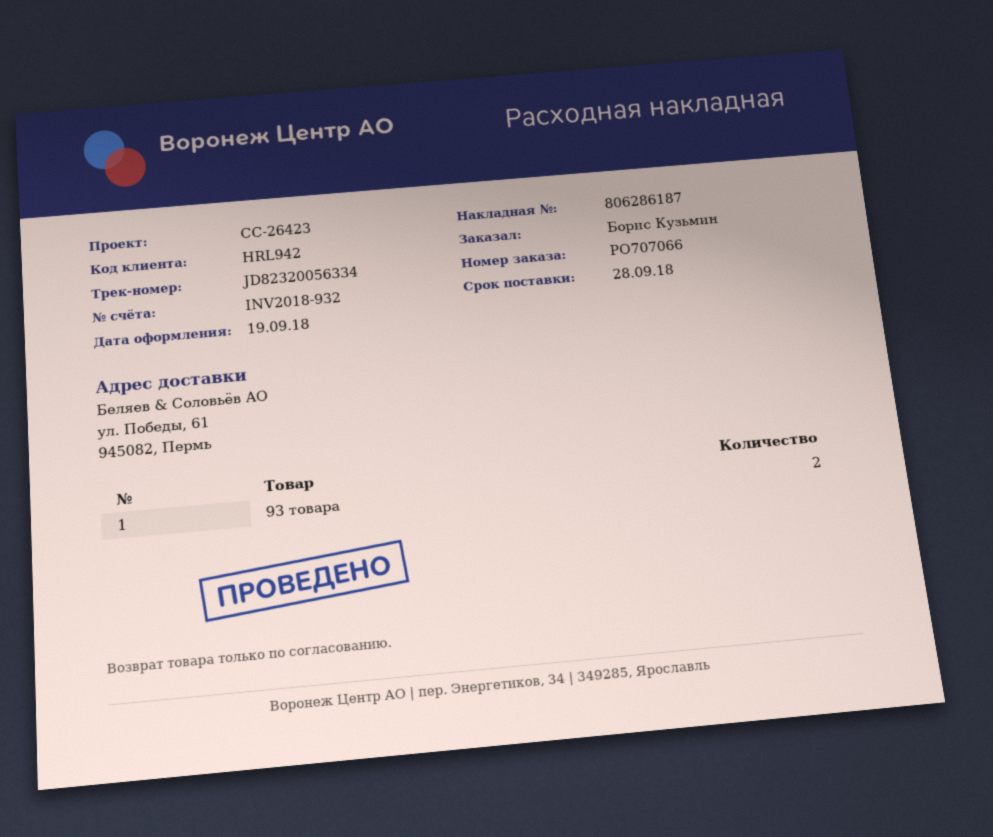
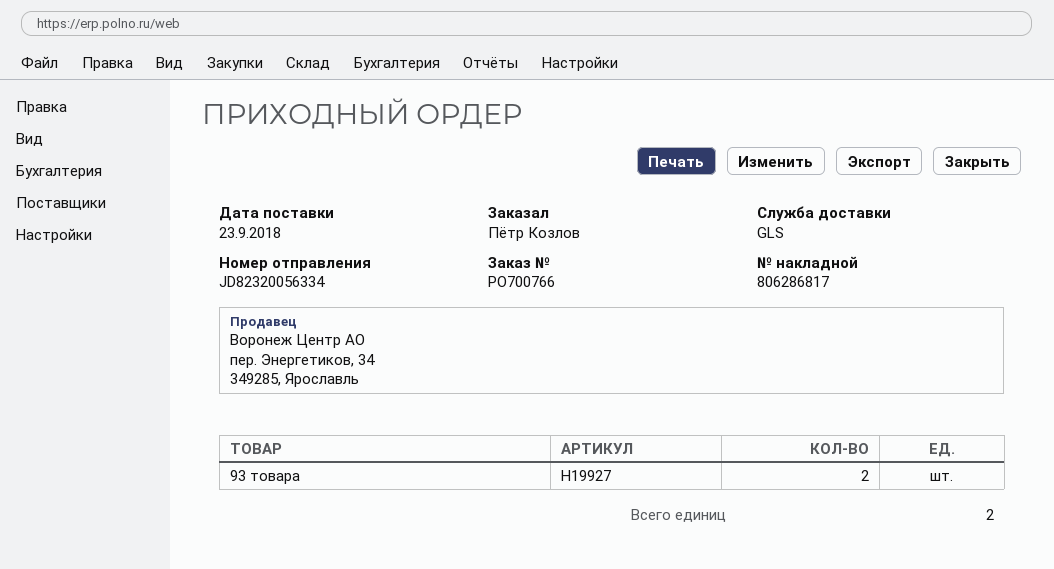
order number: PO707066 -> PO700766
delivery note number: 806286187 -> 806286817
delivery date: 2018-09-28 -> 2018-09-23
ordered by: Борис Кузьмин -> Пётр Козлов

